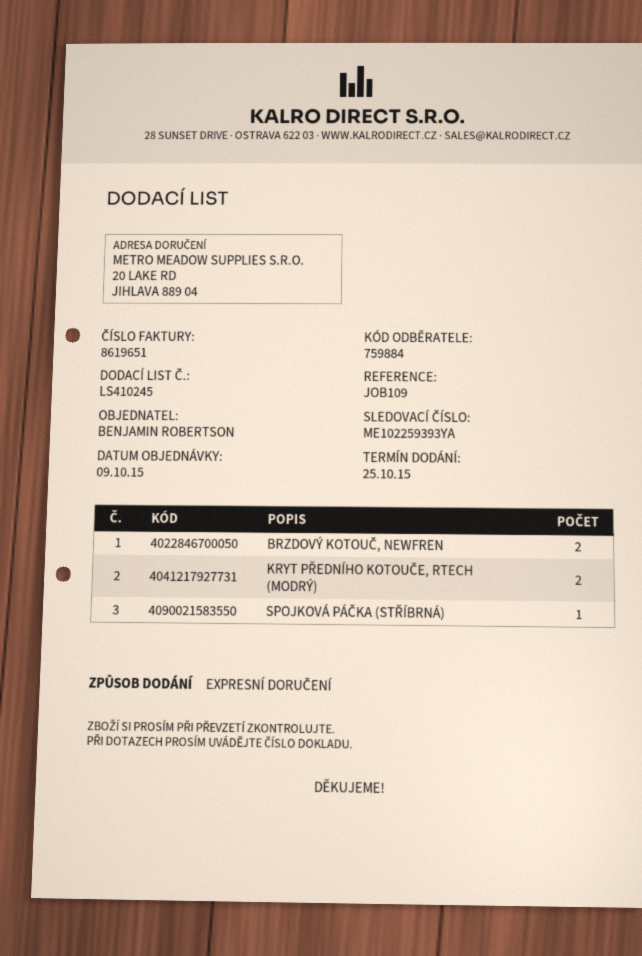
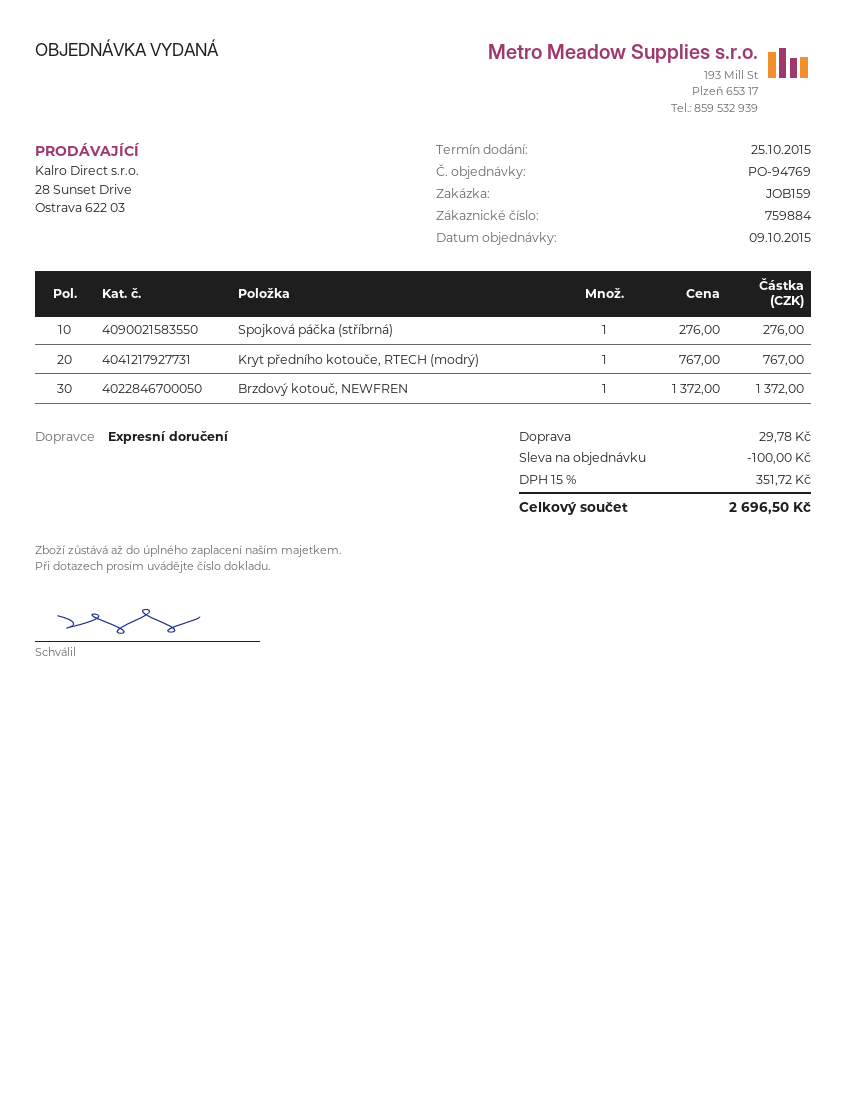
reference: JOB109 -> JOB159
BRZDOVÝ KOTOUČ, NEWFREN: 2 -> 1
KRYT PŘEDNÍHO KOTOUČE, RTECH (MODRÝ): 2 -> 1

